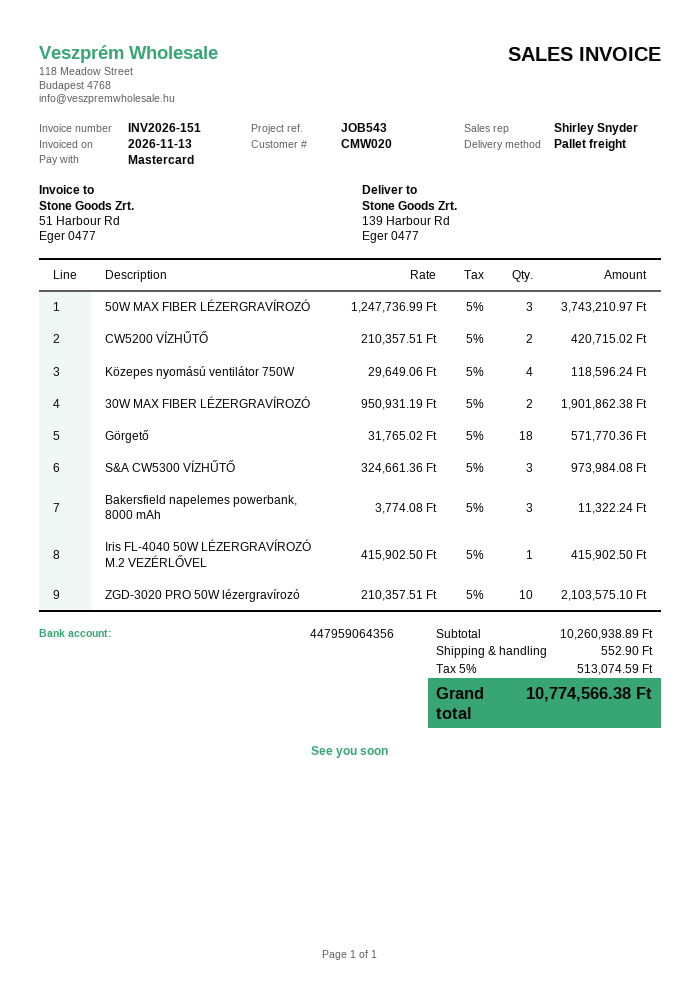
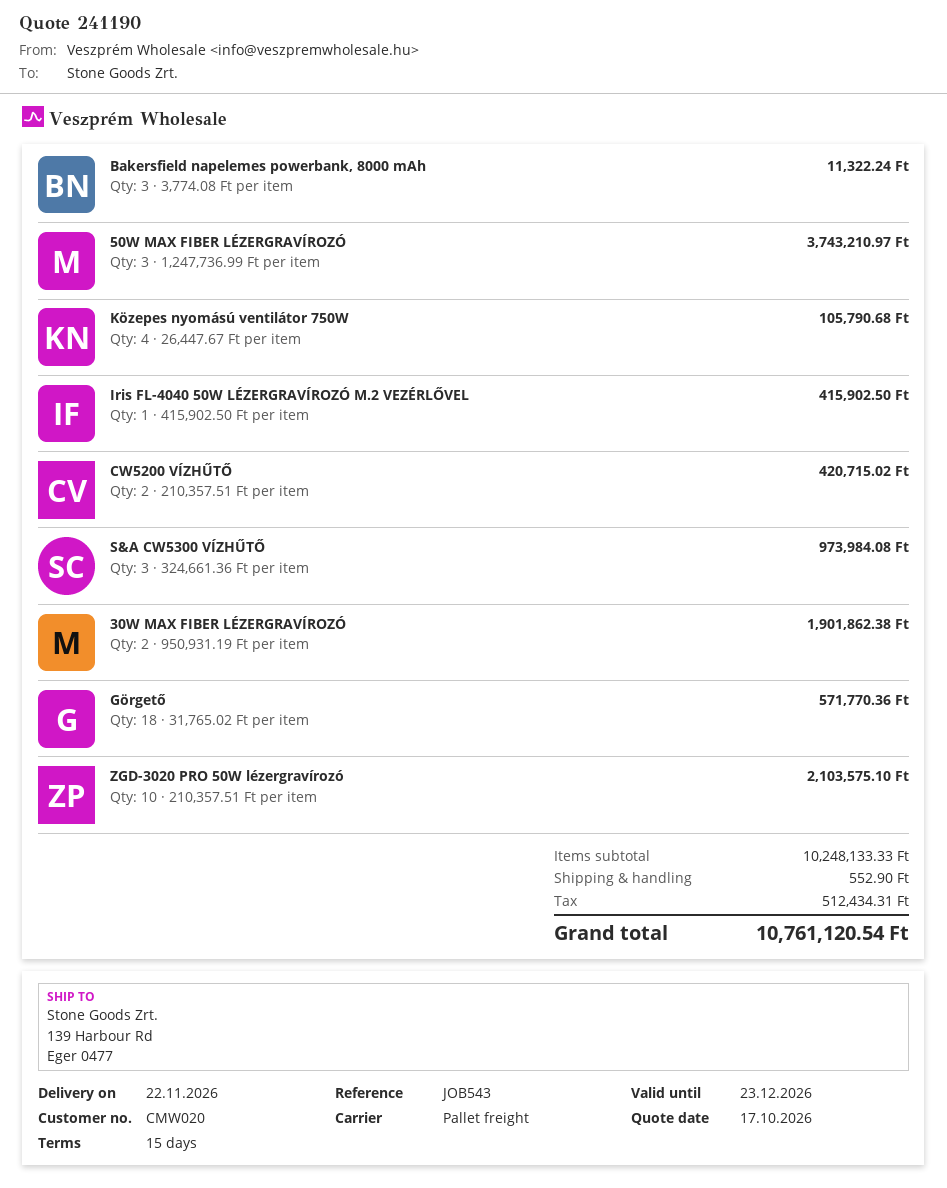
Közepes nyomású ventilátor 750W: 4 x 29649.06 = 118596.24 -> 4 x 26447.67 = 105790.68
subtotal: 10260938.89 -> 10248133.33
tax: 513074.59 -> 512434.31
total: 10774566.38 -> 10761120.54

